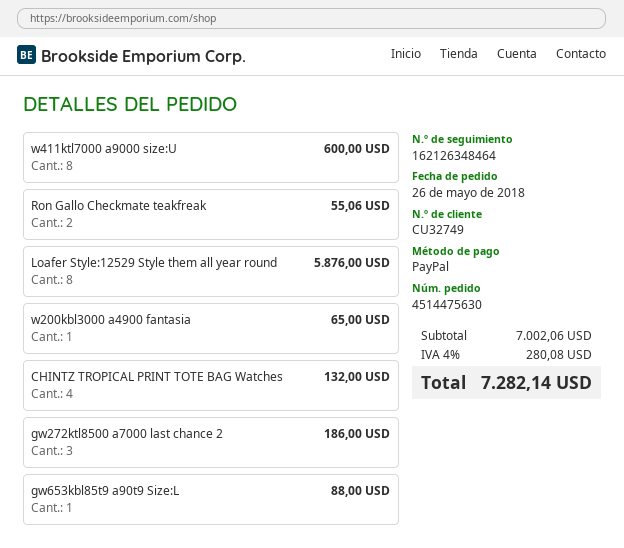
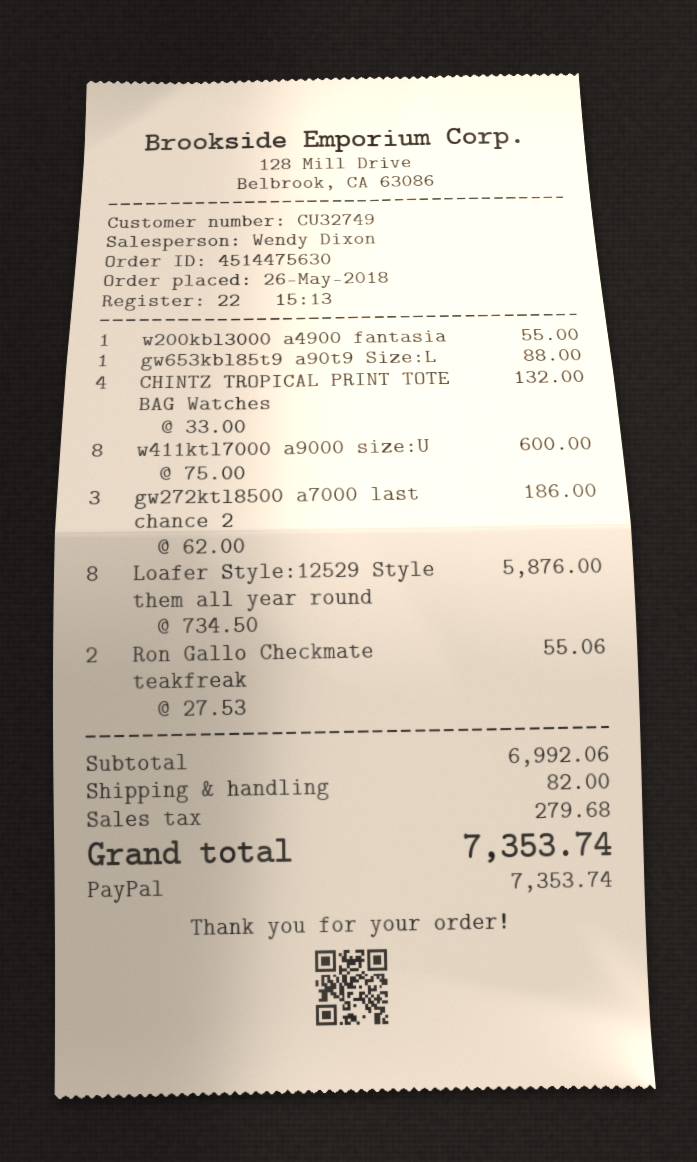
w200kbl3000 a4900 fantasia: 1 for 65.00 -> 1 for 55.00
subtotal: 7002.06 -> 6992.06
shipping: none -> 82.00
tax: 280.08 -> 279.68
total: 7282.14 -> 7353.74

